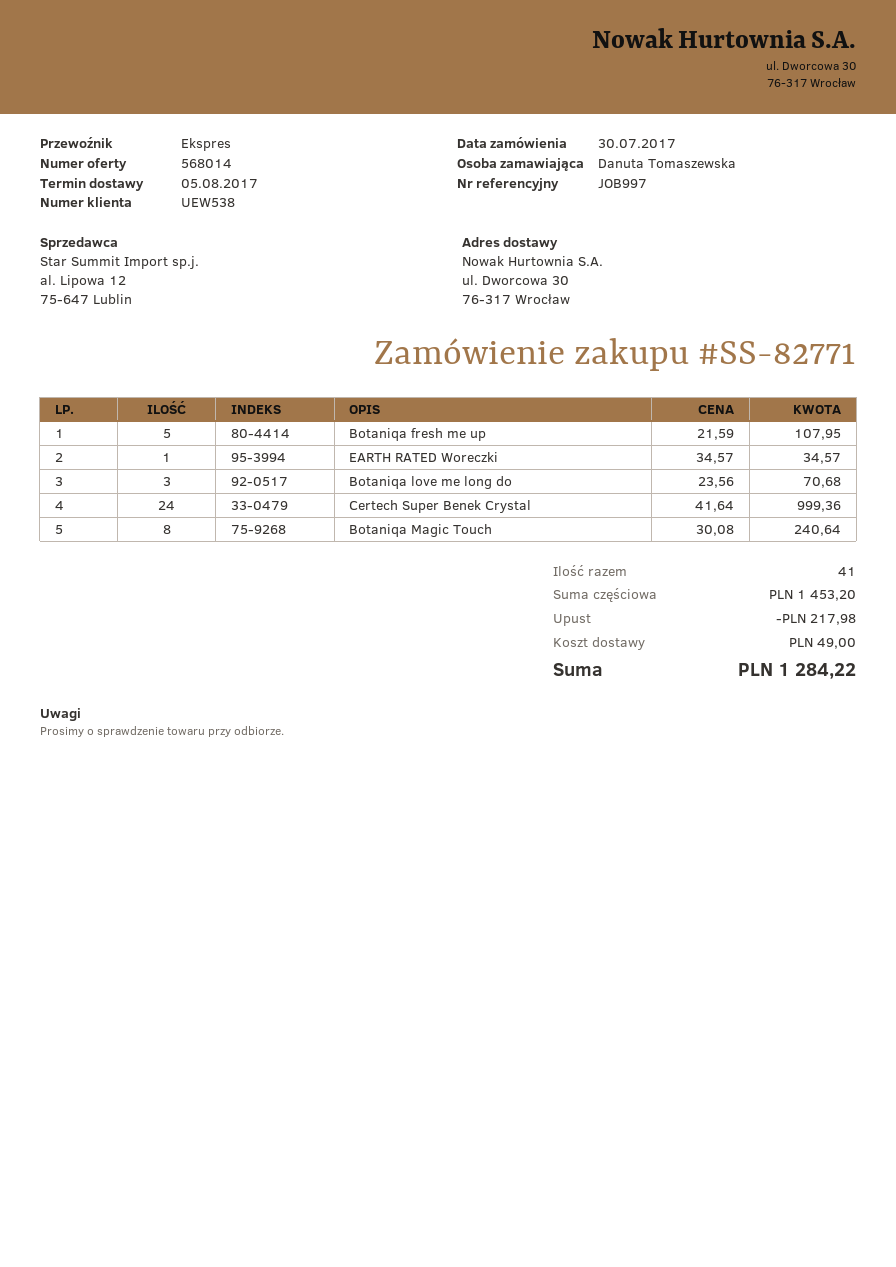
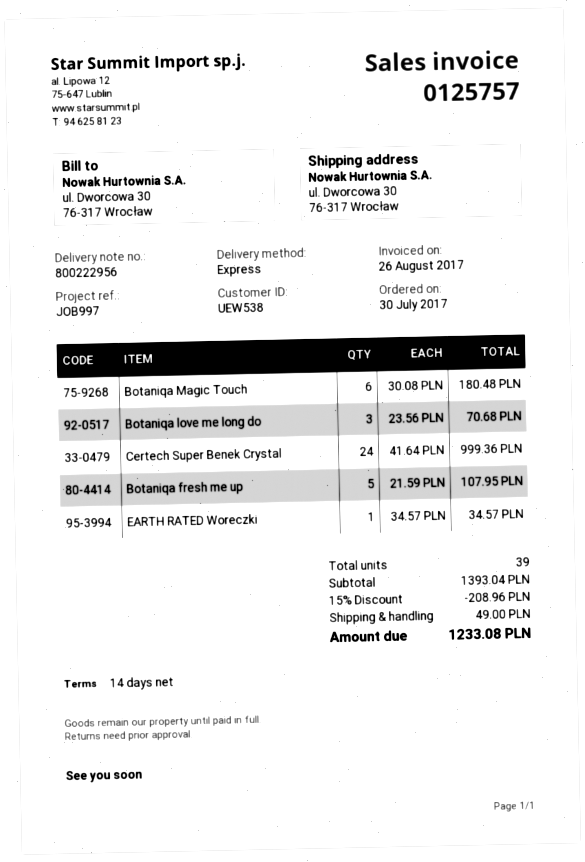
Botaniqa Magic Touch: 8 x 30.08 = 240.64 -> 6 x 30.08 = 180.48
total quantity: 41 -> 39
subtotal: 1453.20 -> 1393.04
discount: 217.98 -> 208.96
total: 1284.22 -> 1233.08

